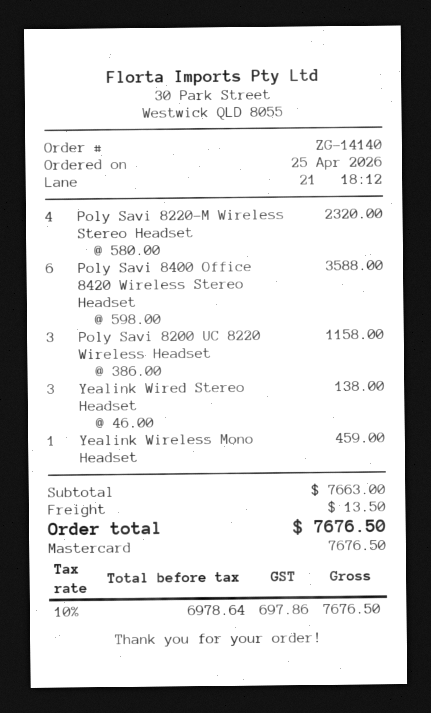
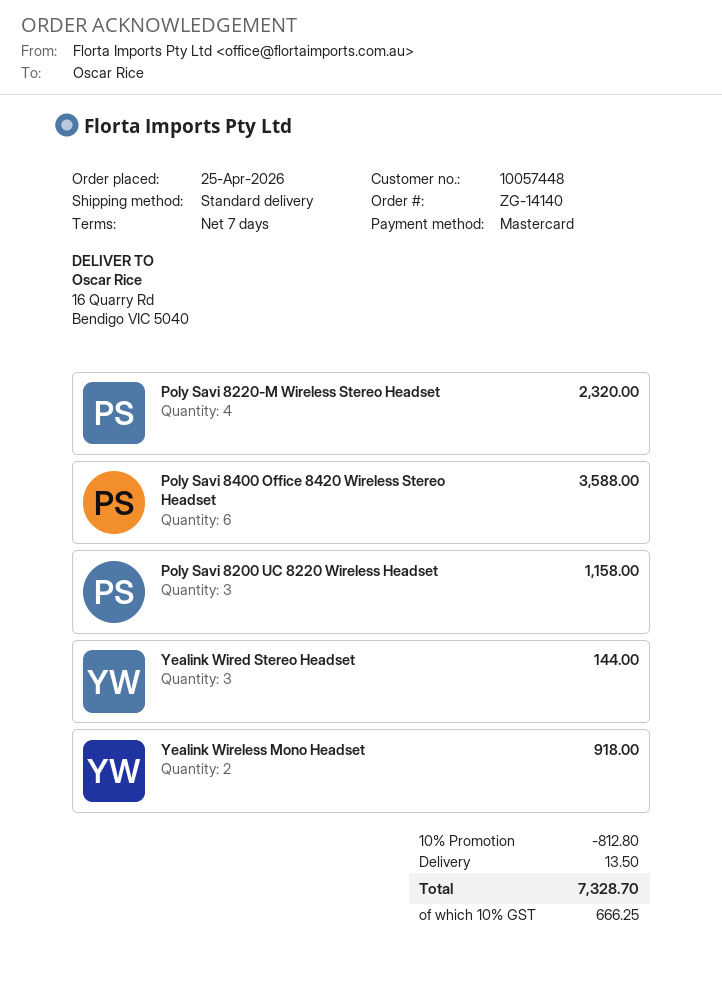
Yealink Wired Stereo Headset: 3 for 138.00 -> 3 for 144.00
Yealink Wireless Mono Headset: 1 for 459.00 -> 2 for 918.00
discount: none -> 10% = 812.80
tax: 10% = 697.86 -> 10% = 666.25
total: 7676.50 -> 7328.70

